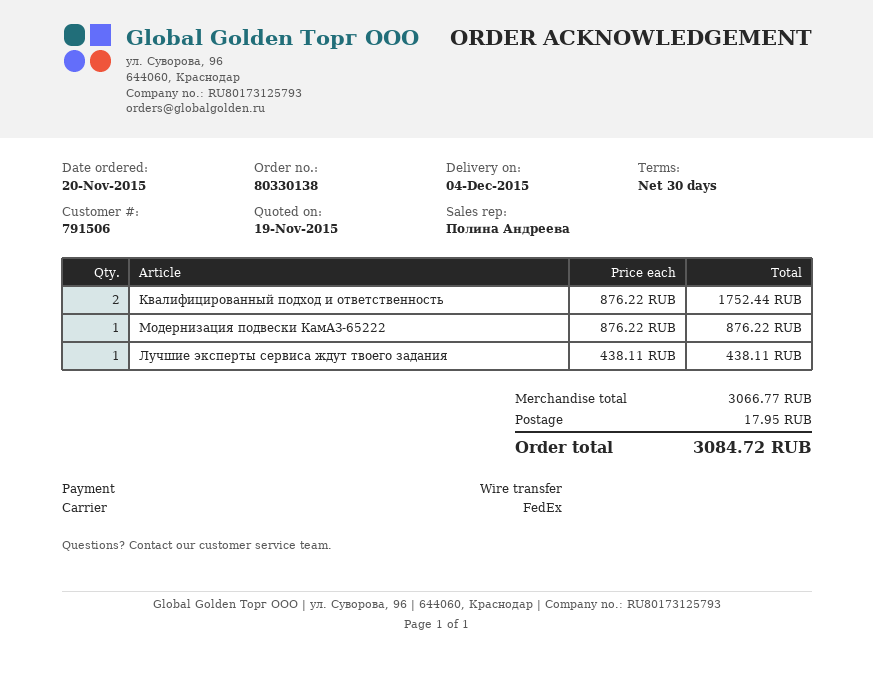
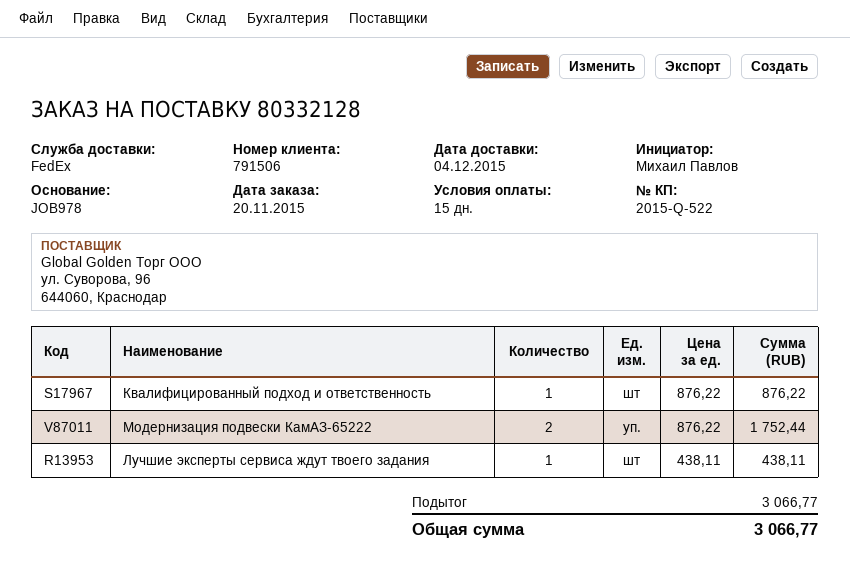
order number: 80330138 -> 80332128
payment terms: 30 days -> 15 days
Квалифицированный подход и ответственность: 2 x 876.22 = 1752.44 -> 1 x 876.22 = 876.22
Модернизация подвески КамАЗ-65222: 1 x 876.22 = 876.22 -> 2 x 876.22 = 1752.44
shipping: 17.95 -> none
total: 3084.72 -> 3066.77

